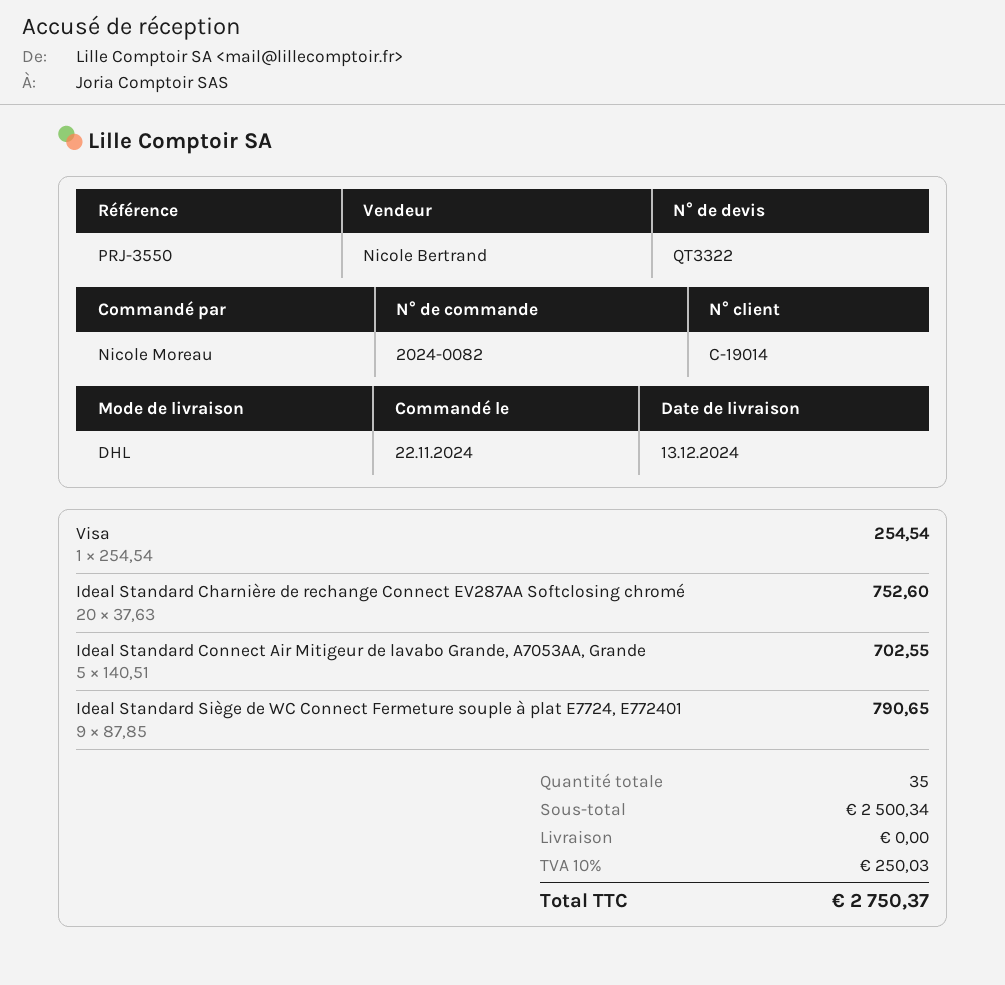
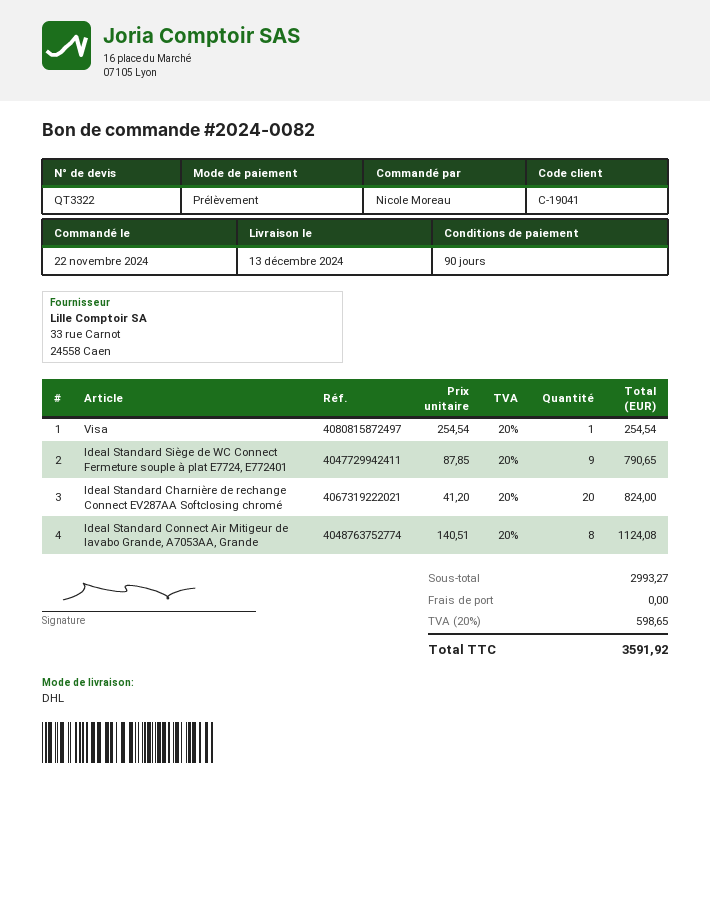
customer number: C-19014 -> C-19041
Ideal Standard Charnière de rechange Connect EV287AA Softclosing chromé: 20 x 37.63 = 752.60 -> 20 x 41.20 = 824.00
Ideal Standard Connect Air Mitigeur de lavabo Grande, A7053AA, Grande: 5 x 140.51 = 702.55 -> 8 x 140.51 = 1124.08
subtotal: 2500.34 -> 2993.27
tax: 10% = 250.03 -> 20% = 598.65
total: 2750.37 -> 3591.92

